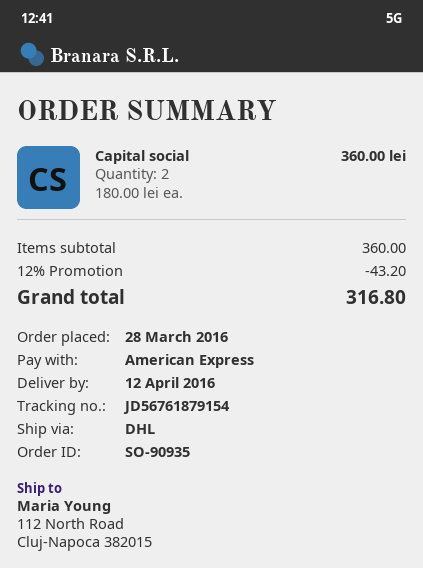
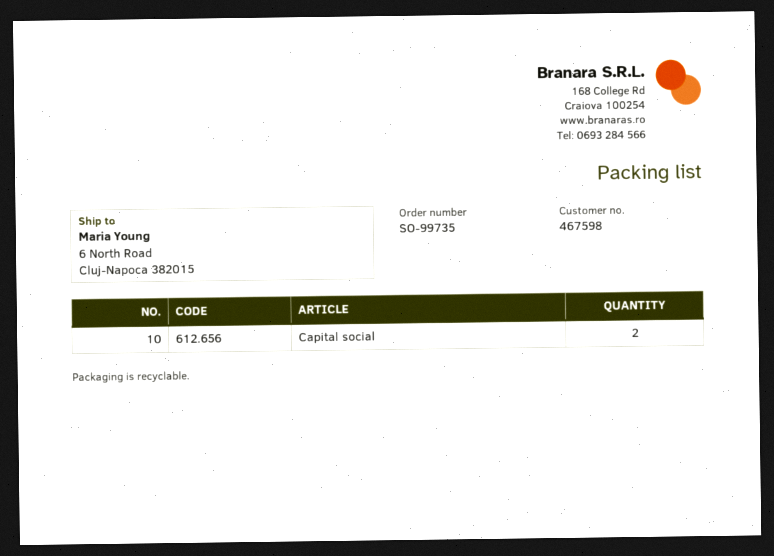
order number: SO-90935 -> SO-99735
ship to: 112 North Road, Cluj-Napoca 382015 -> 6 North Road, Cluj-Napoca 382015

